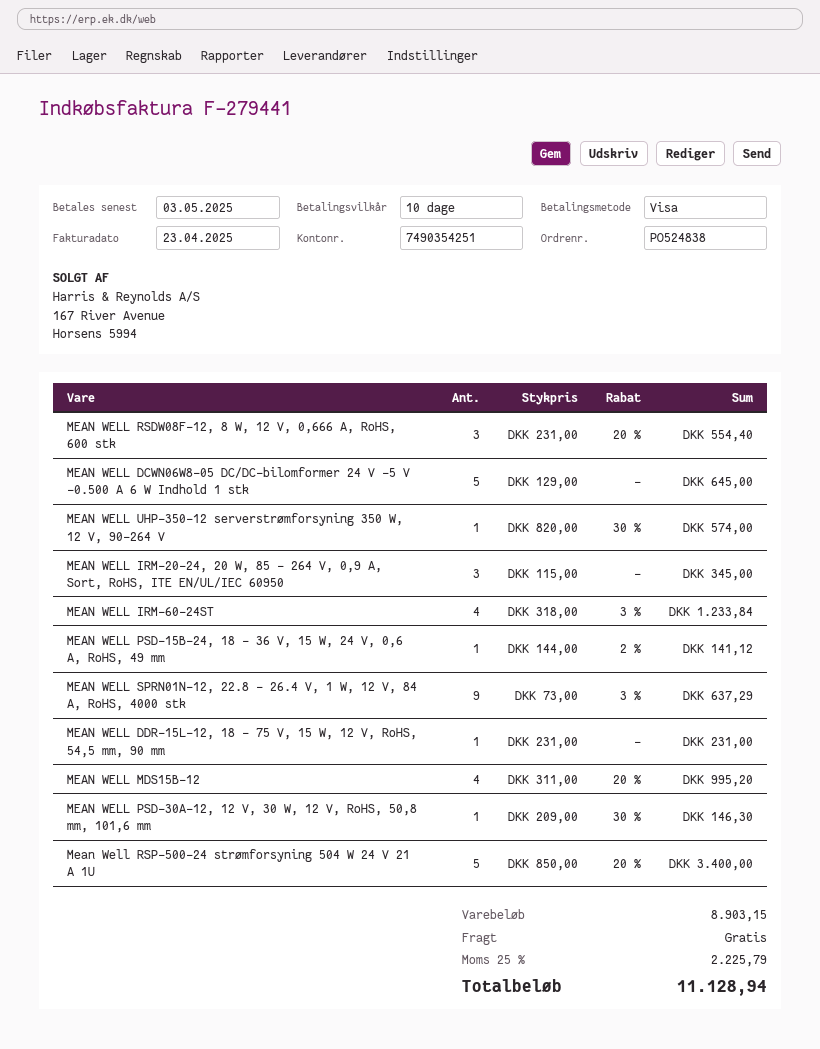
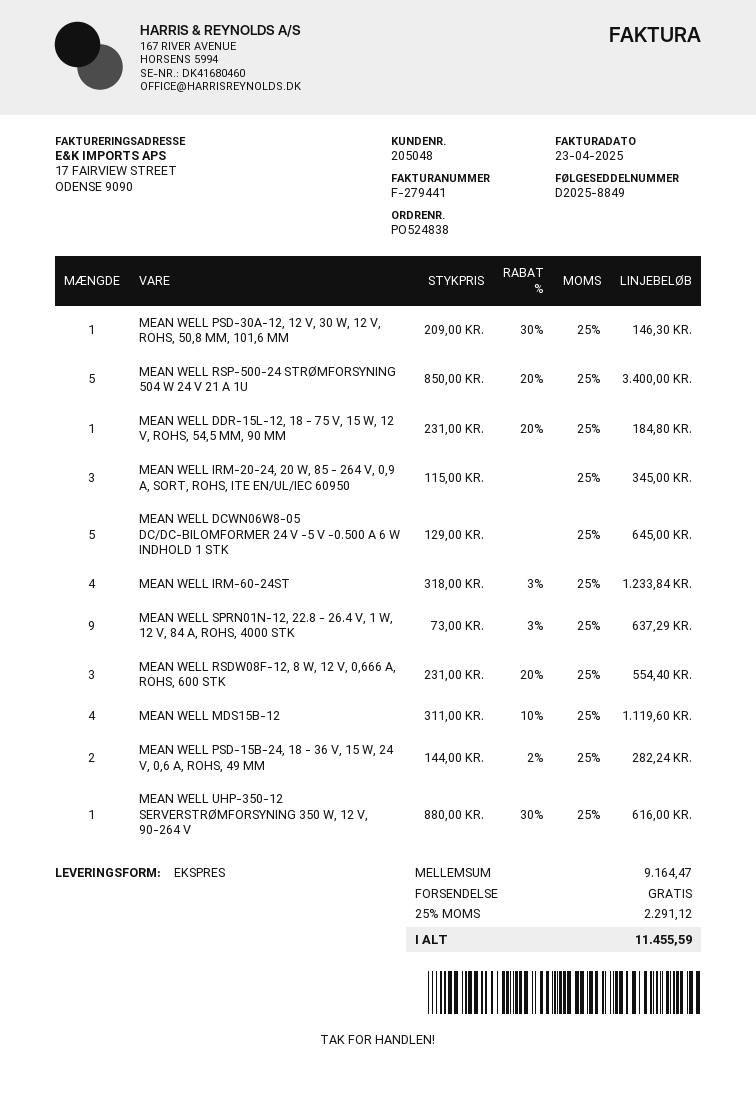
MEAN WELL UHP-350-12 serverstrømforsyning 350 W, 12 V, 90-264 V: 1 x 820.00 - 30% = 574.00 -> 1 x 880.00 - 30% = 616.00
MEAN WELL PSD-15B-24, 18 - 36 V, 15 W, 24 V, 0,6 A, RoHS, 49 mm: 1 x 144.00 - 2% = 141.12 -> 2 x 144.00 - 2% = 282.24
MEAN WELL DDR-15L-12, 18 - 75 V, 15 W, 12 V, RoHS, 54,5 mm, 90 mm: 1 x 231.00 = 231.00 -> 1 x 231.00 - 20% = 184.80
MEAN WELL MDS15B-12: 4 x 311.00 - 20% = 995.20 -> 4 x 311.00 - 10% = 1119.60
subtotal: 8903.15 -> 9164.47
tax: 25% = 2225.79 -> 25% = 2291.12
total: 11128.94 -> 11455.59

